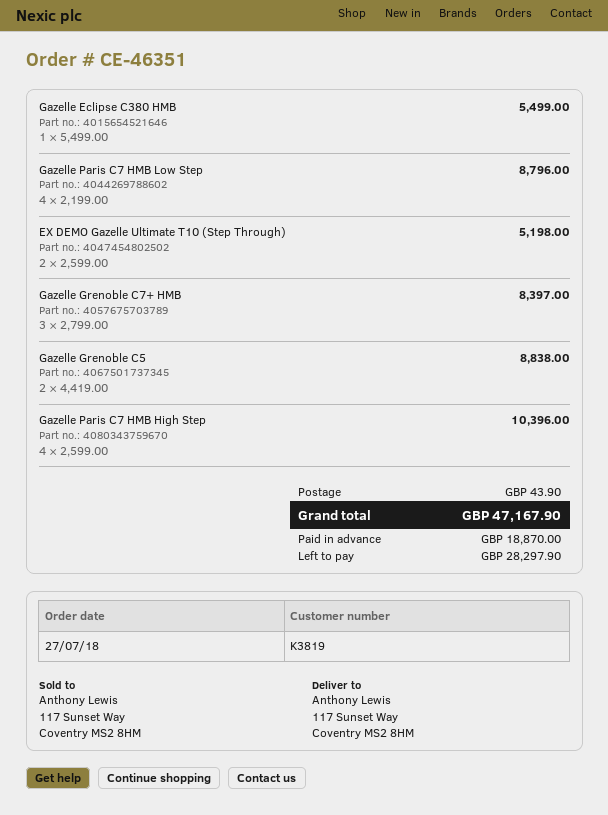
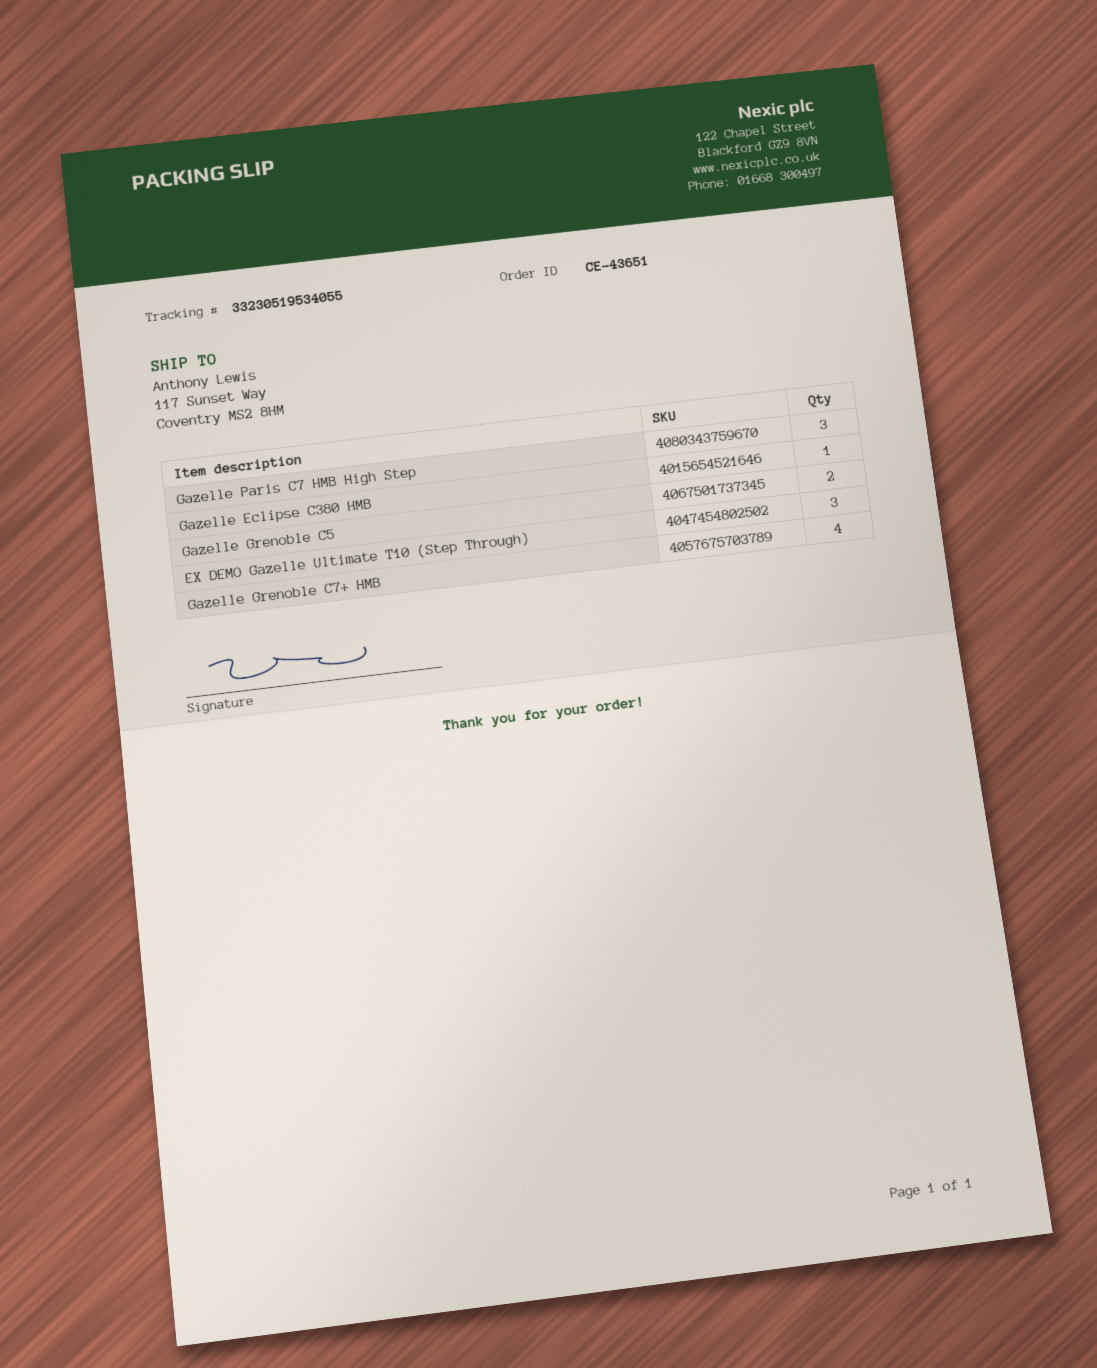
order number: CE-46351 -> CE-43651
Gazelle Paris C7 HMB Low Step: 4 -> none
EX DEMO Gazelle Ultimate T10 (Step Through): 2 -> 3
Gazelle Grenoble C7+ HMB: 3 -> 4
Gazelle Paris C7 HMB High Step: 4 -> 3

